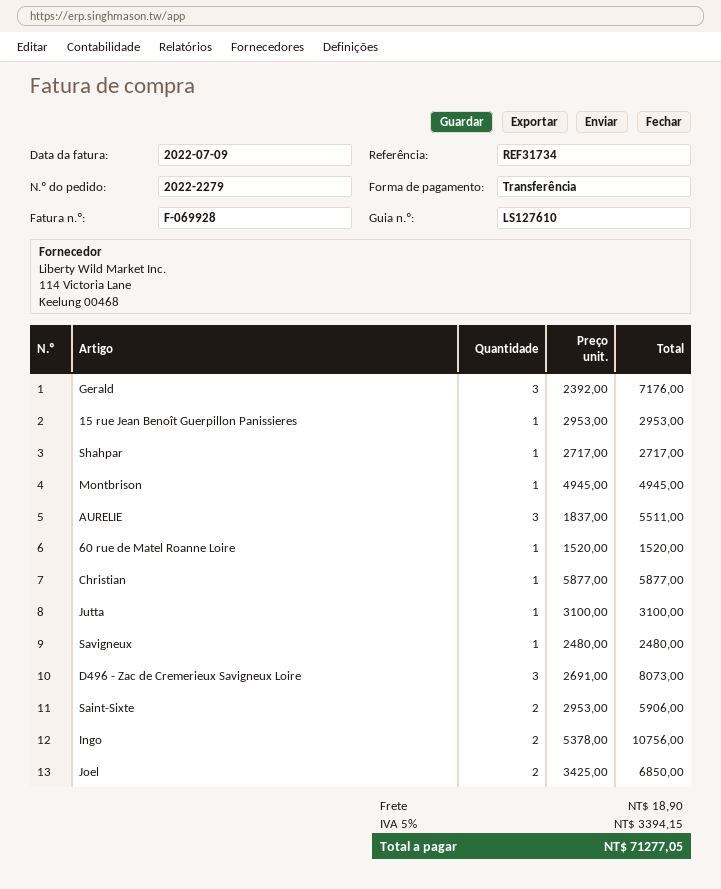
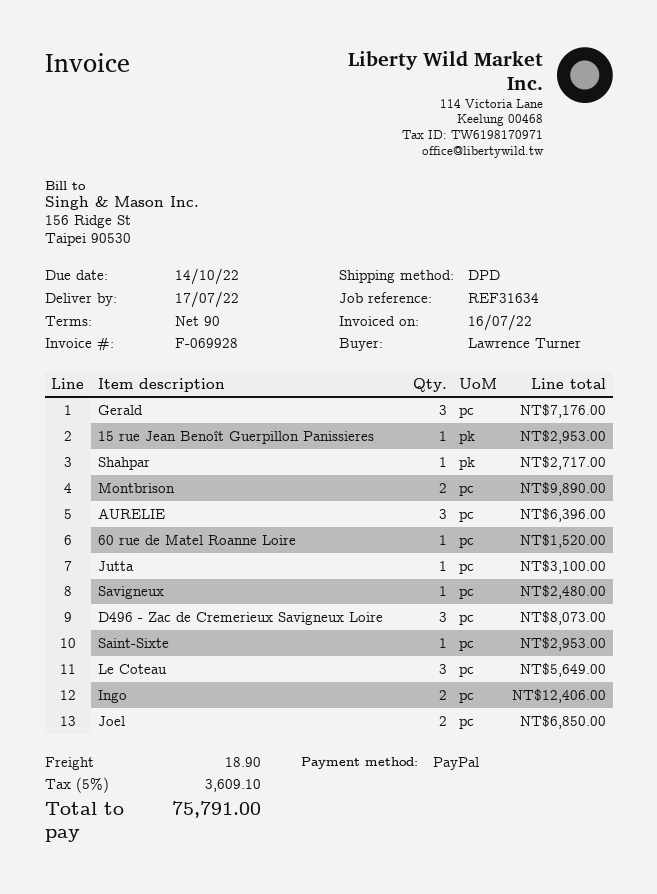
invoice date: 2022-07-09 -> 2022-07-16
reference: REF31734 -> REF31634
payment method: bank transfer -> PayPal
Montbrison: 1 for 4945.00 -> 2 for 9890.00
AURELIE: 3 for 5511.00 -> 3 for 6396.00
Christian: 1 for 5877.00 -> none
Saint-Sixte: 2 for 5906.00 -> 1 for 2953.00
Ingo: 2 for 10756.00 -> 2 for 12406.00
Le Coteau: none -> 3 for 5649.00
tax: 5% = 3394.15 -> 5% = 3609.10
total: 71277.05 -> 75791.00

